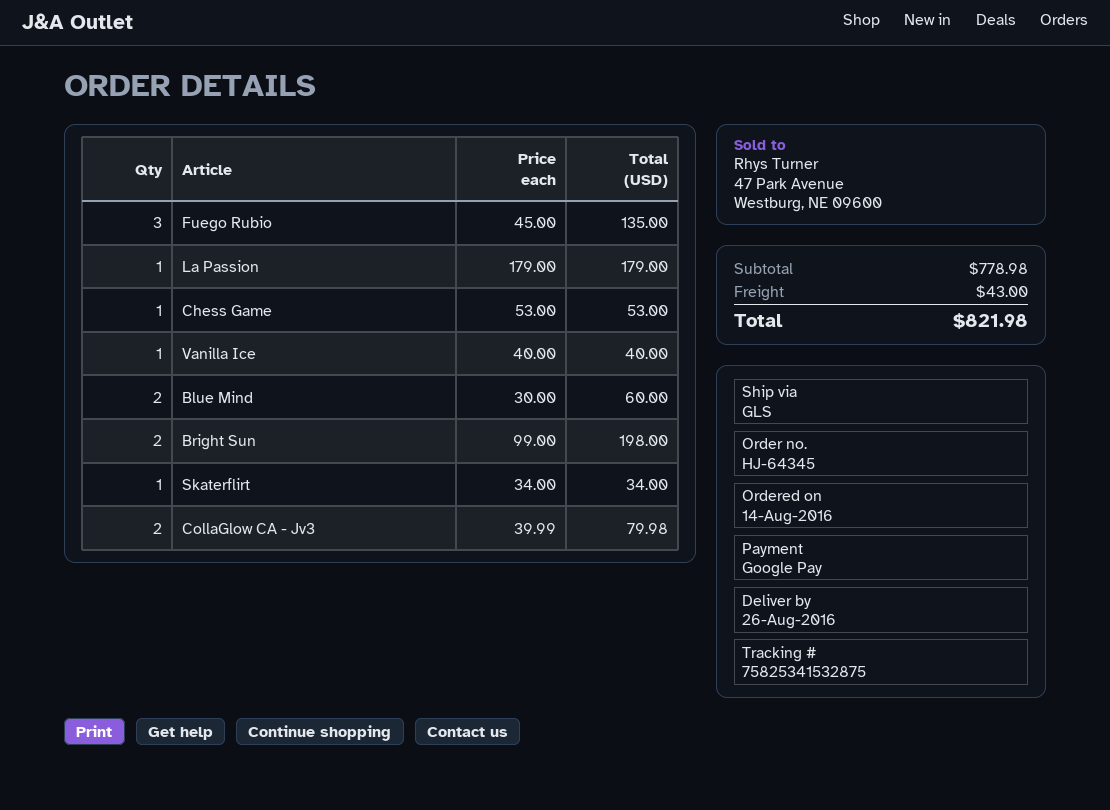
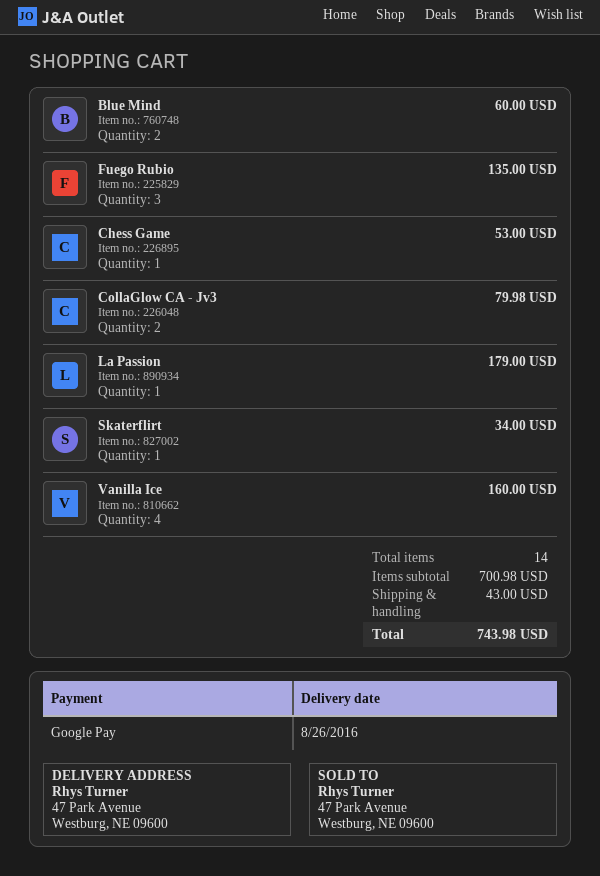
Vanilla Ice: 1 for 40.00 -> 4 for 160.00
Bright Sun: 2 for 198.00 -> none
subtotal: 778.98 -> 700.98
total: 821.98 -> 743.98

